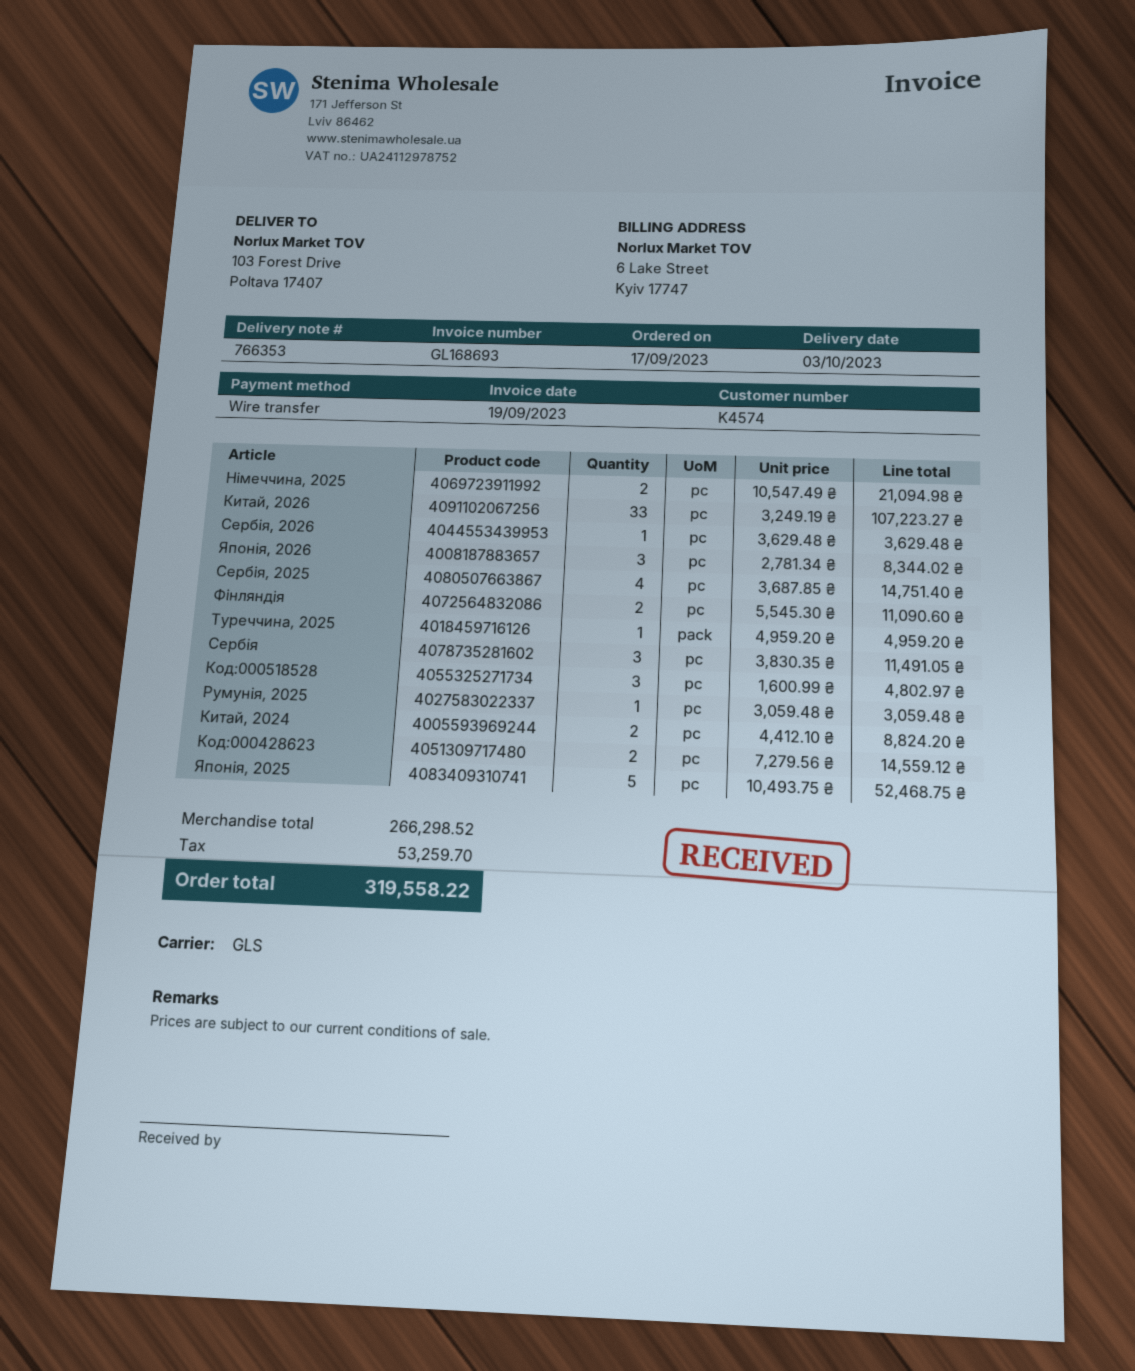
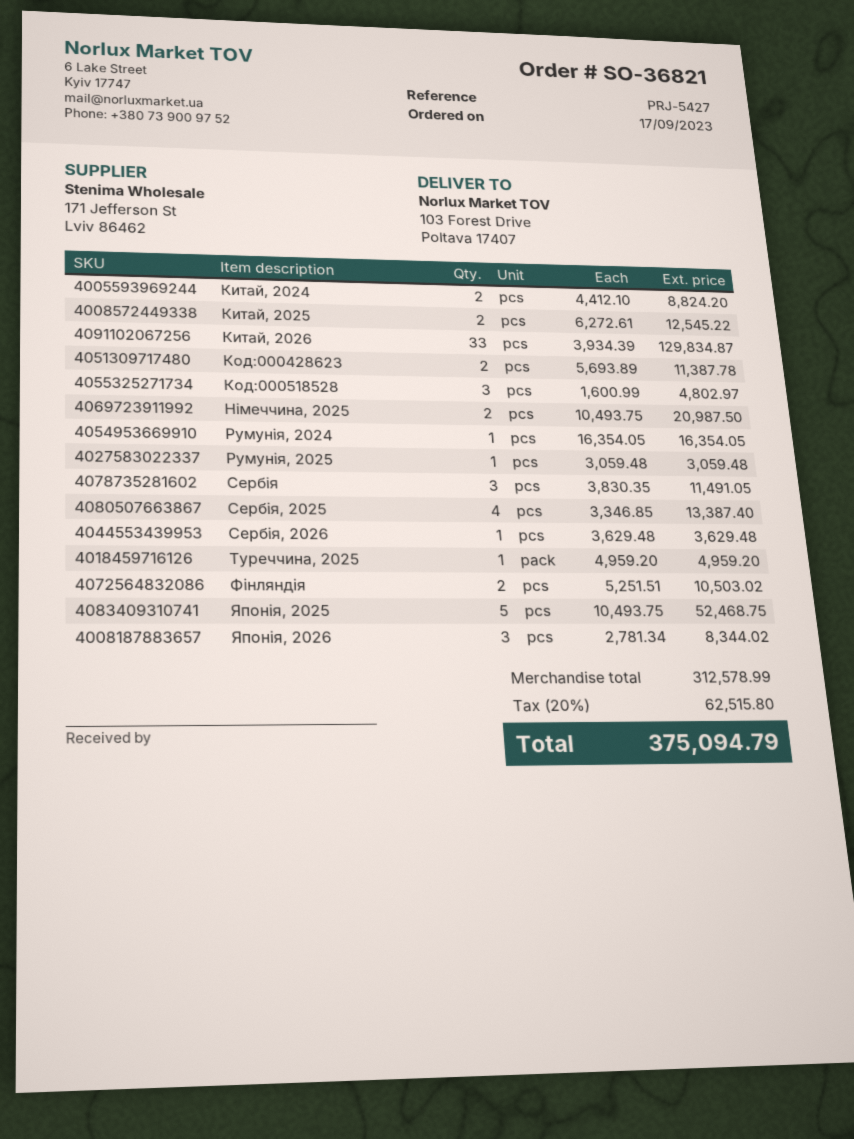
Німеччина, 2025: 2 x 10547.49 = 21094.98 -> 2 x 10493.75 = 20987.50
Китай, 2026: 33 x 3249.19 = 107223.27 -> 33 x 3934.39 = 129834.87
Сербія, 2025: 4 x 3687.85 = 14751.40 -> 4 x 3346.85 = 13387.40
Фінляндія: 2 x 5545.30 = 11090.60 -> 2 x 5251.51 = 10503.02
Код:000428623: 2 x 7279.56 = 14559.12 -> 2 x 5693.89 = 11387.78
Китай, 2025: none -> 2 x 6272.61 = 12545.22
Румунія, 2024: none -> 1 x 16354.05 = 16354.05
subtotal: 266298.52 -> 312578.99
tax: 53259.70 -> 62515.80
total: 319558.22 -> 375094.79

